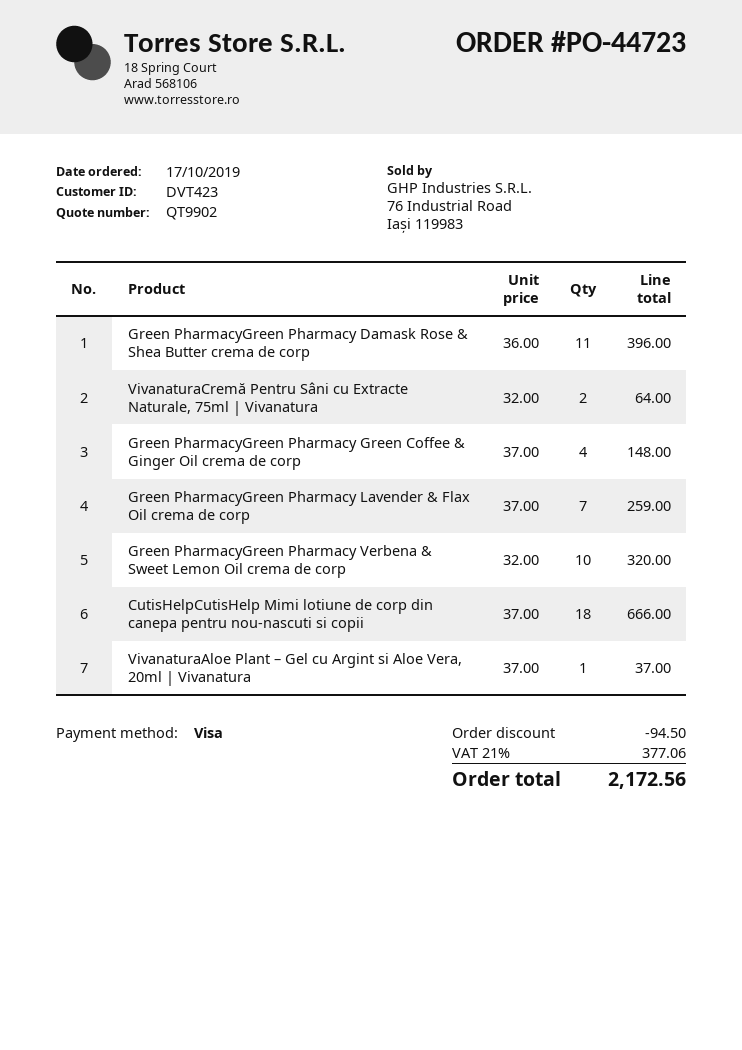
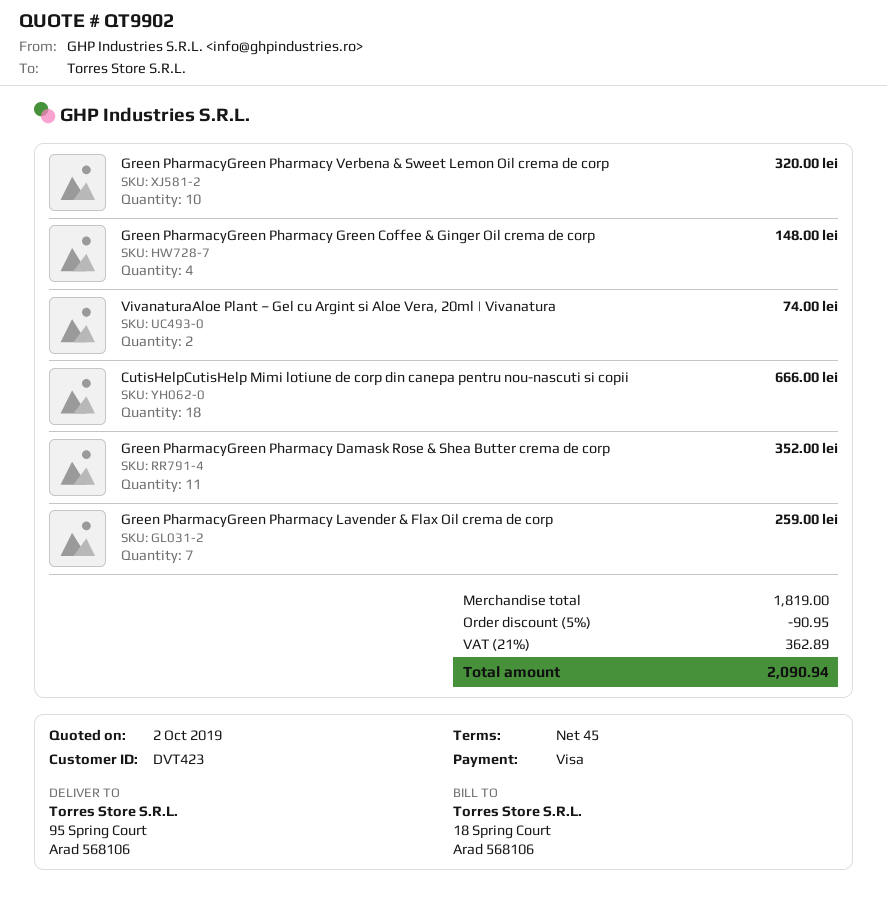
Green PharmacyGreen Pharmacy Damask Rose & Shea Butter crema de corp: 11 for 396.00 -> 11 for 352.00
VivanaturaCremă Pentru Sâni cu Extracte Naturale, 75ml | Vivanatura: 2 for 64.00 -> none
VivanaturaAloe Plant – Gel cu Argint si Aloe Vera, 20ml | Vivanatura: 1 for 37.00 -> 2 for 74.00
discount: 94.50 -> 90.95
tax: 21% = 377.06 -> 21% = 362.89
total: 2172.56 -> 2090.94

